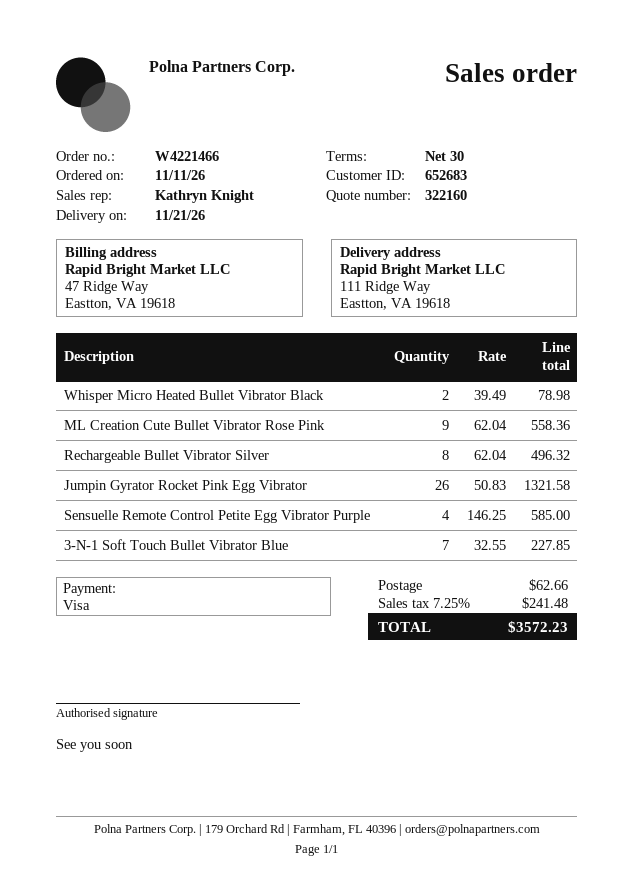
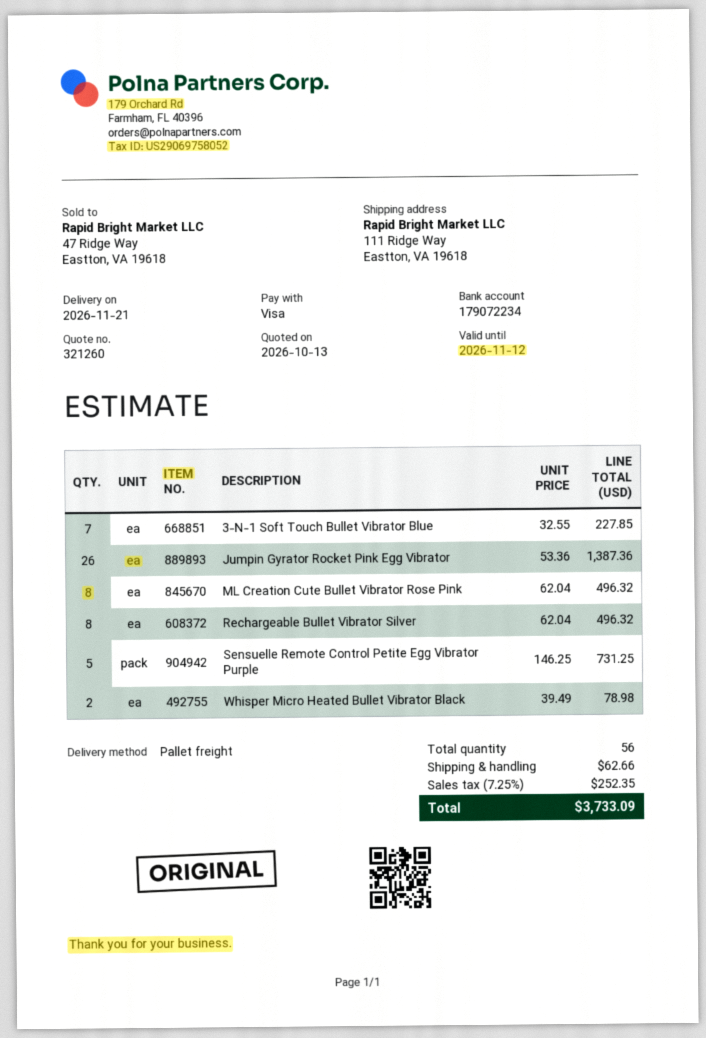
quote number: 322160 -> 321260
ML Creation Cute Bullet Vibrator Rose Pink: 9 x 62.04 = 558.36 -> 8 x 62.04 = 496.32
Jumpin Gyrator Rocket Pink Egg Vibrator: 26 x 50.83 = 1321.58 -> 26 x 53.36 = 1387.36
Sensuelle Remote Control Petite Egg Vibrator Purple: 4 x 146.25 = 585.00 -> 5 x 146.25 = 731.25
tax: 7.25% = 241.48 -> 7.25% = 252.35
total: 3572.23 -> 3733.09

